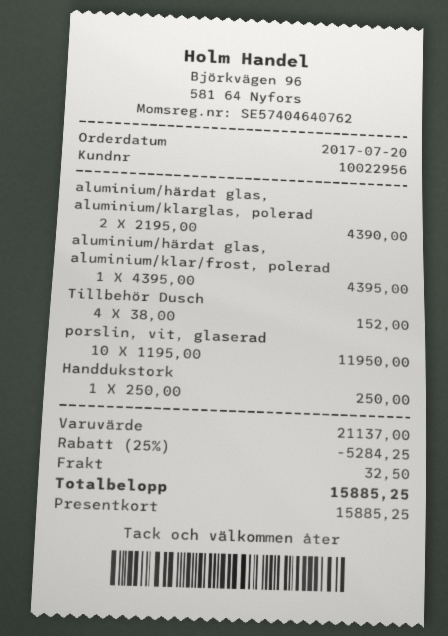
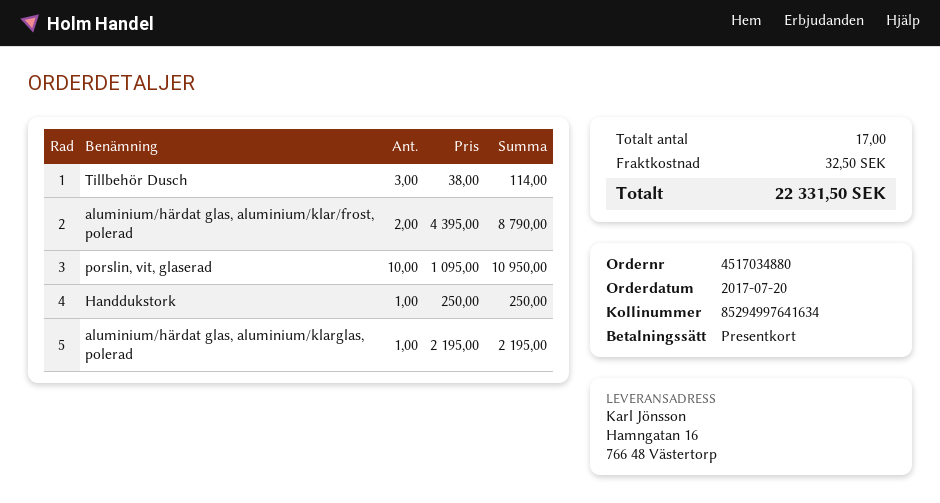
aluminium/härdat glas, aluminium/klarglas, polerad: 2 x 2195.00 = 4390.00 -> 1 x 2195.00 = 2195.00
aluminium/härdat glas, aluminium/klar/frost, polerad: 1 x 4395.00 = 4395.00 -> 2 x 4395.00 = 8790.00
Tillbehör Dusch: 4 x 38.00 = 152.00 -> 3 x 38.00 = 114.00
porslin, vit, glaserad: 10 x 1195.00 = 11950.00 -> 10 x 1095.00 = 10950.00
discount: 25% = 5284.25 -> none
total: 15885.25 -> 22331.50

